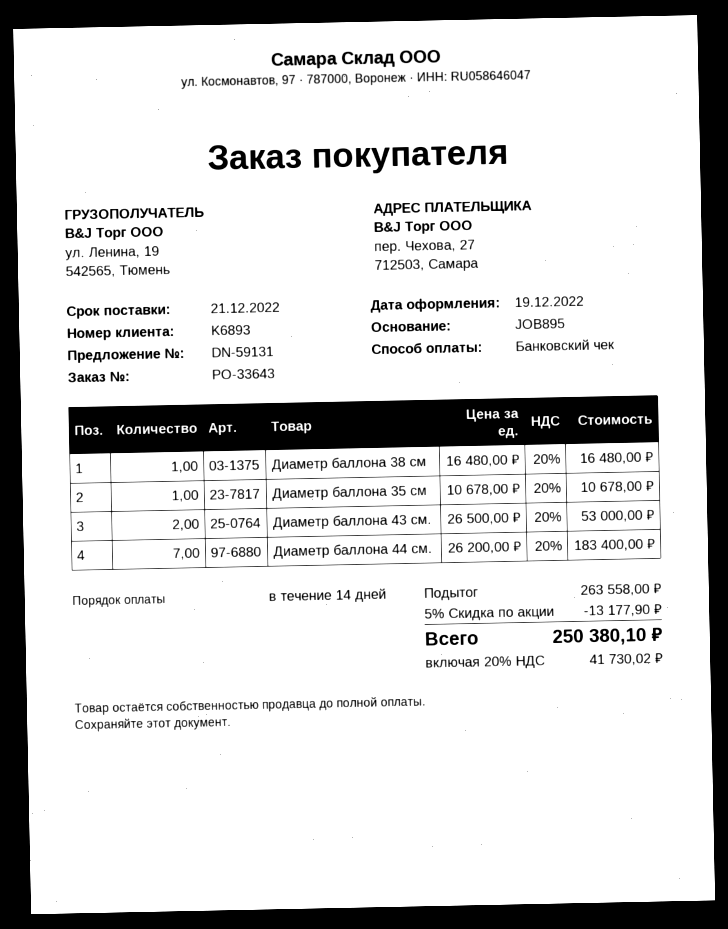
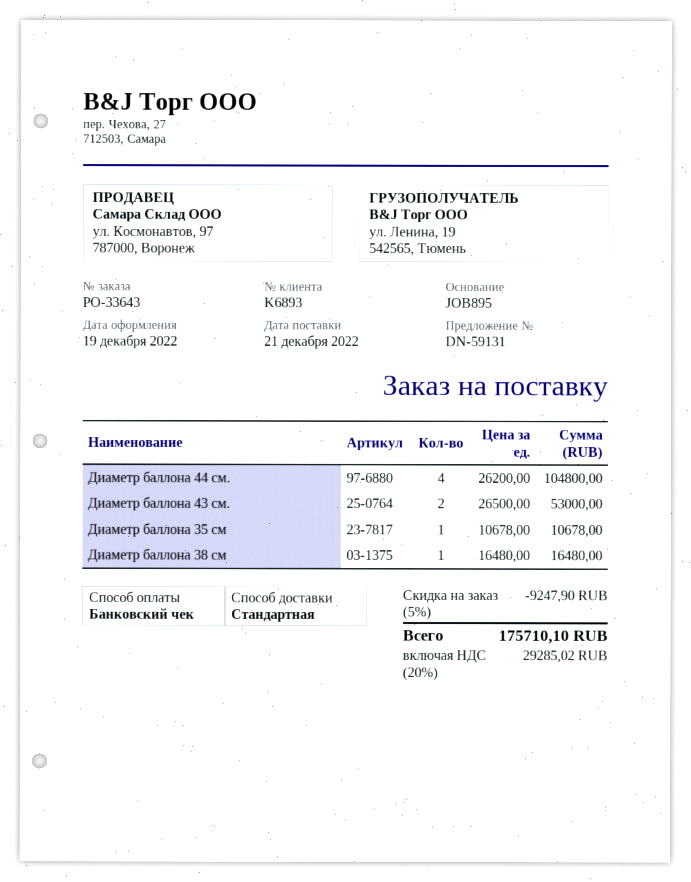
Диаметр баллона 44 см.: 7 x 26200.00 = 183400.00 -> 4 x 26200.00 = 104800.00
discount: 5% = 13177.90 -> 5% = 9247.90
tax: 20% = 41730.02 -> 20% = 29285.02
total: 250380.10 -> 175710.10

